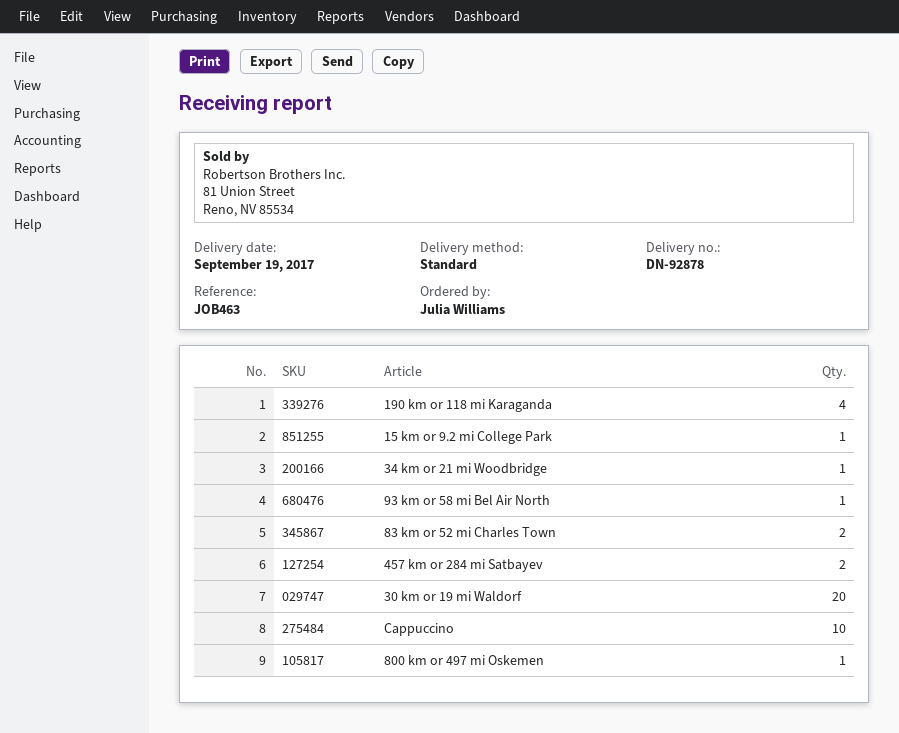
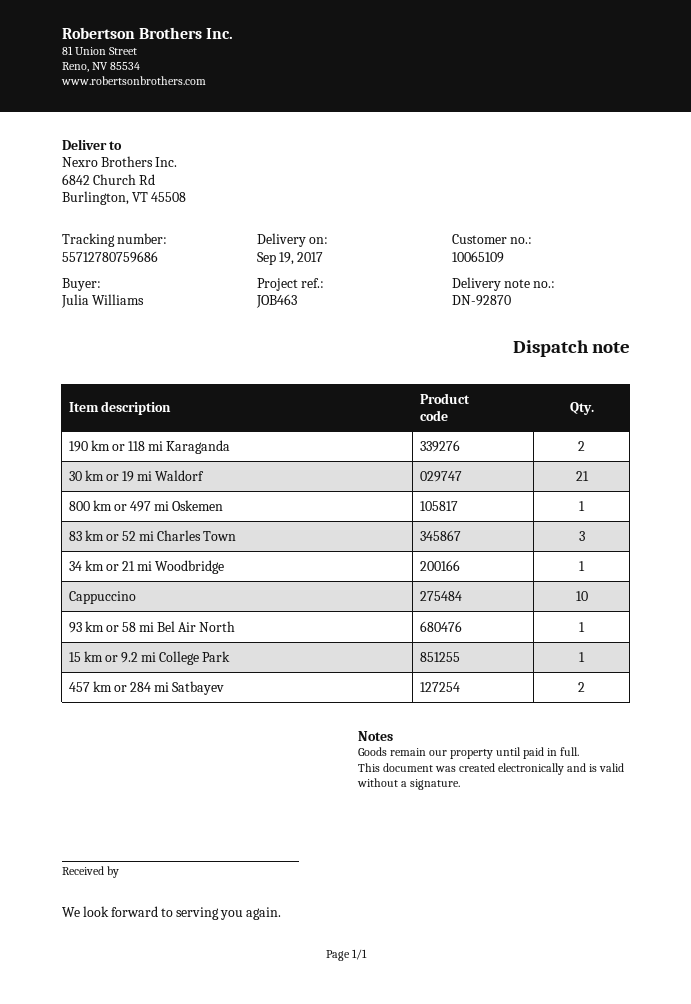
delivery note number: DN-92878 -> DN-92870
190 km or 118 mi Karaganda: 4 -> 2
83 km or 52 mi Charles Town: 2 -> 3
30 km or 19 mi Waldorf: 20 -> 21

